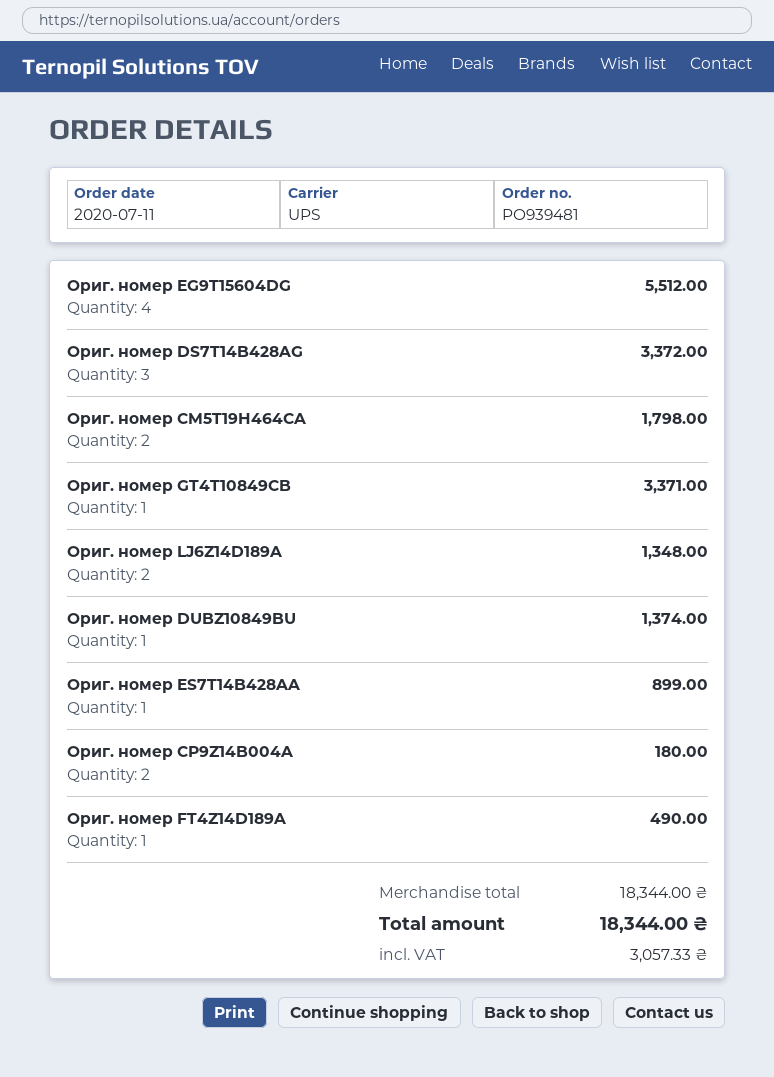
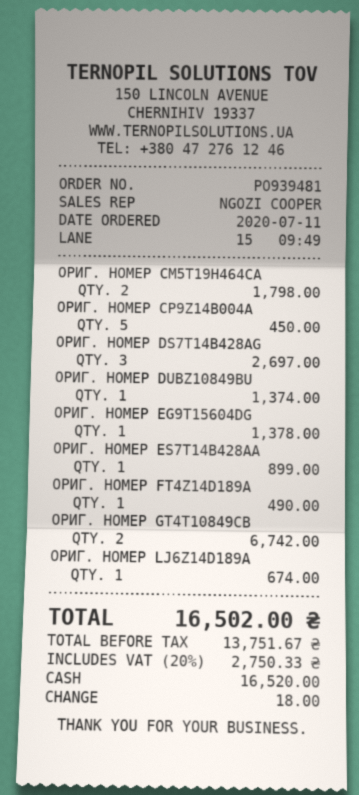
Ориг. номер EG9T15604DG: 4 for 5512.00 -> 1 for 1378.00
Ориг. номер DS7T14B428AG: 3 for 3372.00 -> 3 for 2697.00
Ориг. номер GT4T10849CB: 1 for 3371.00 -> 2 for 6742.00
Ориг. номер LJ6Z14D189A: 2 for 1348.00 -> 1 for 674.00
Ориг. номер CP9Z14B004A: 2 for 180.00 -> 5 for 450.00
tax: 3057.33 -> 2750.33
total: 18344.00 -> 16502.00

